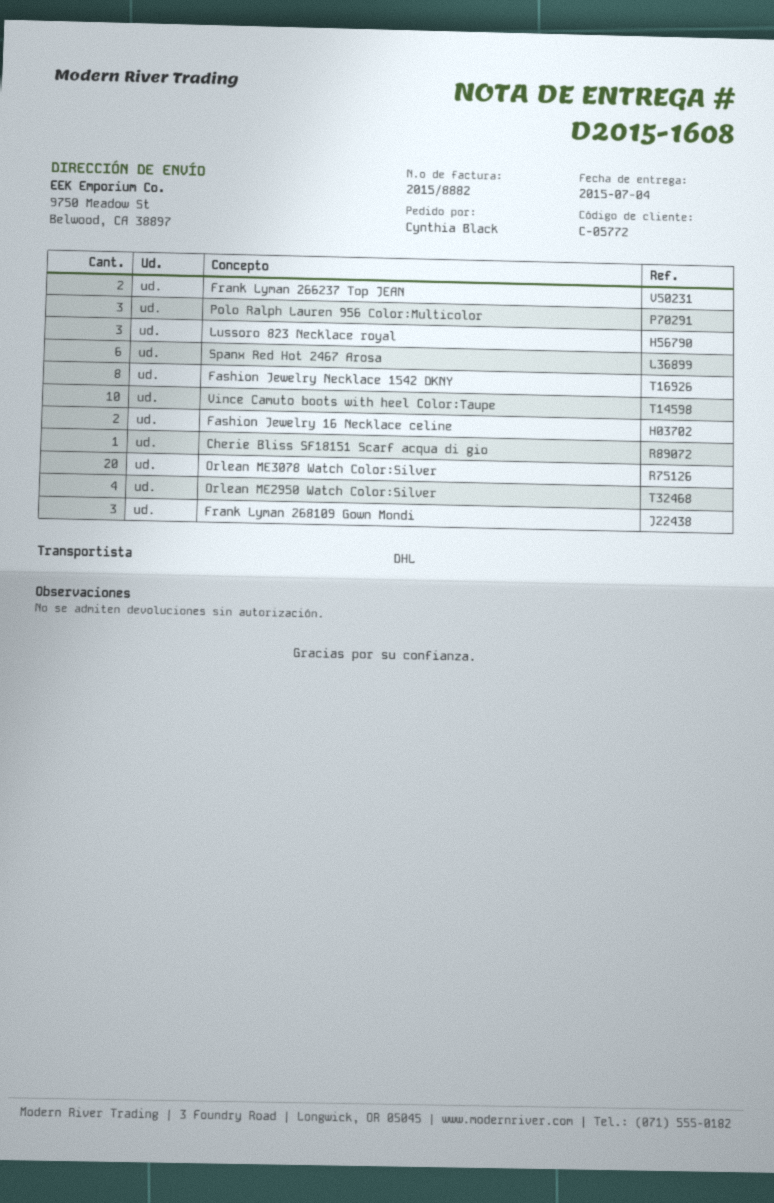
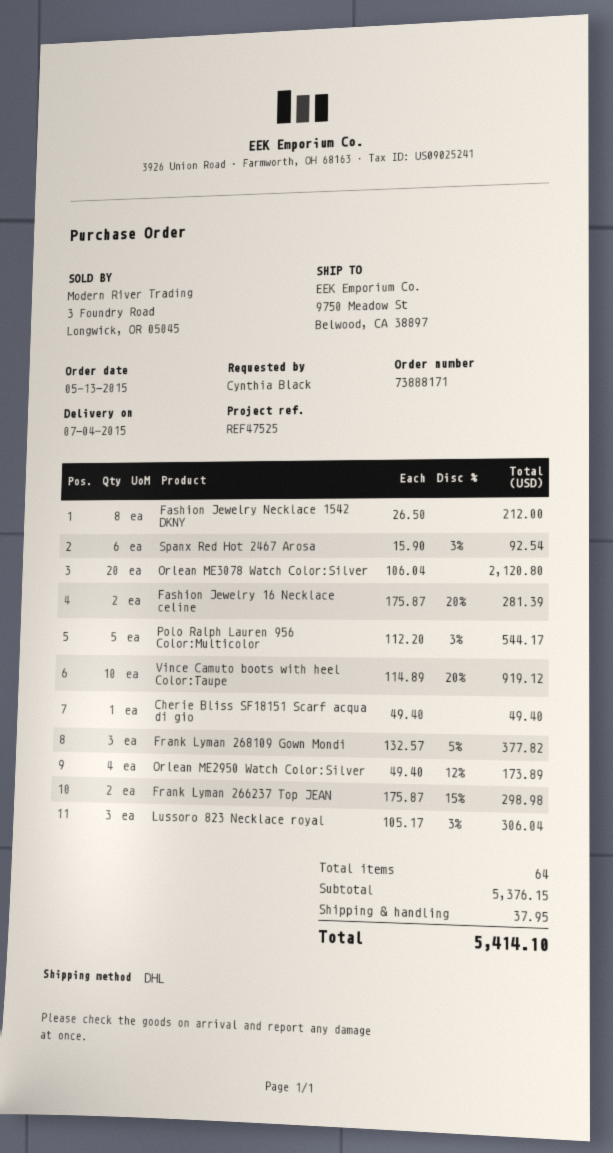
Polo Ralph Lauren 956 Color:Multicolor: 3 -> 5

